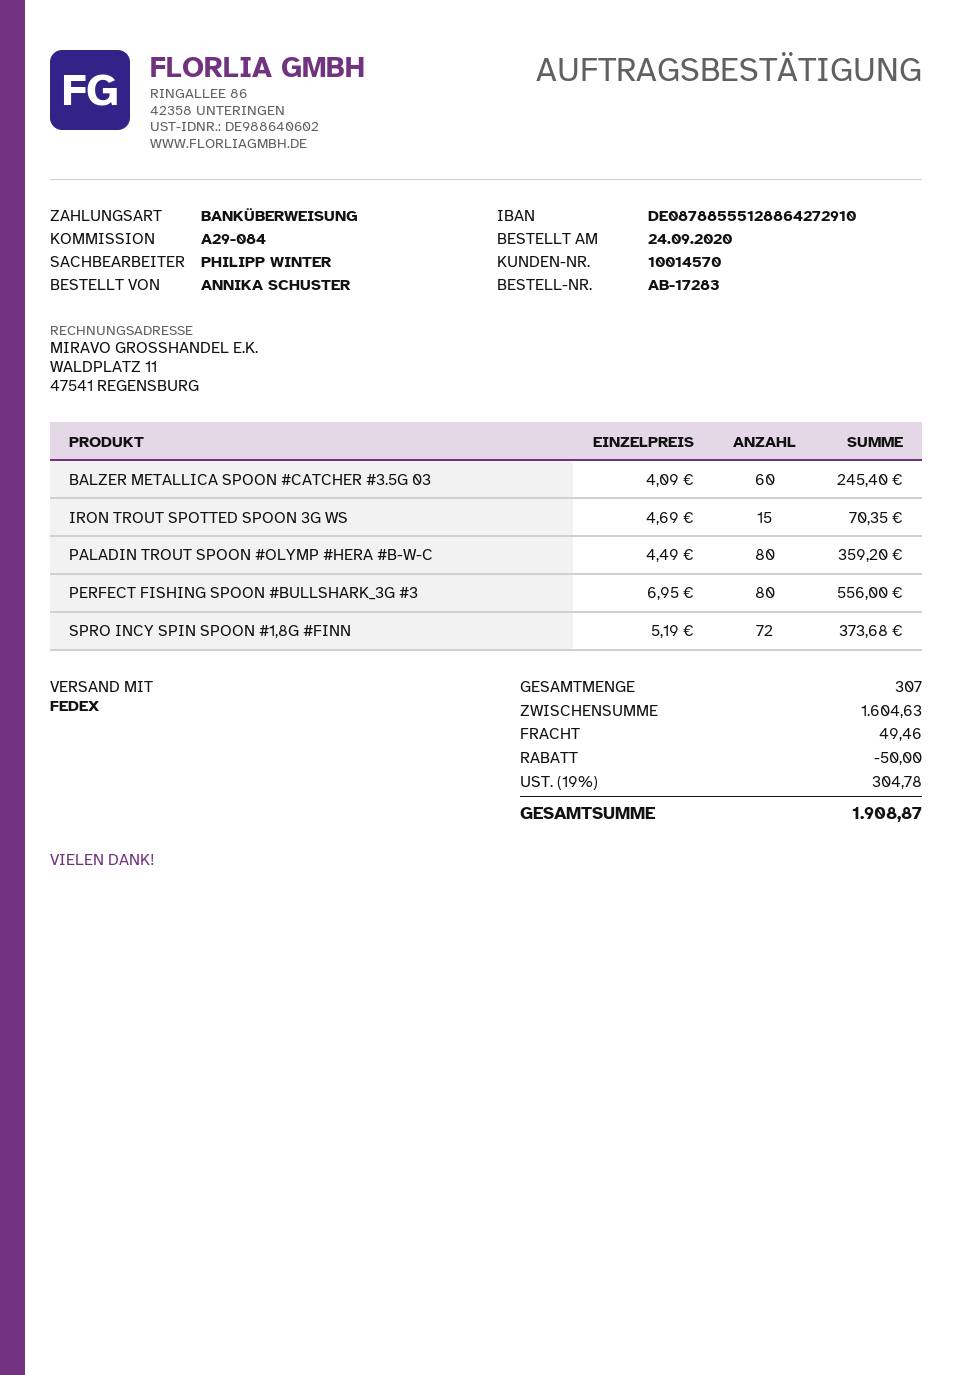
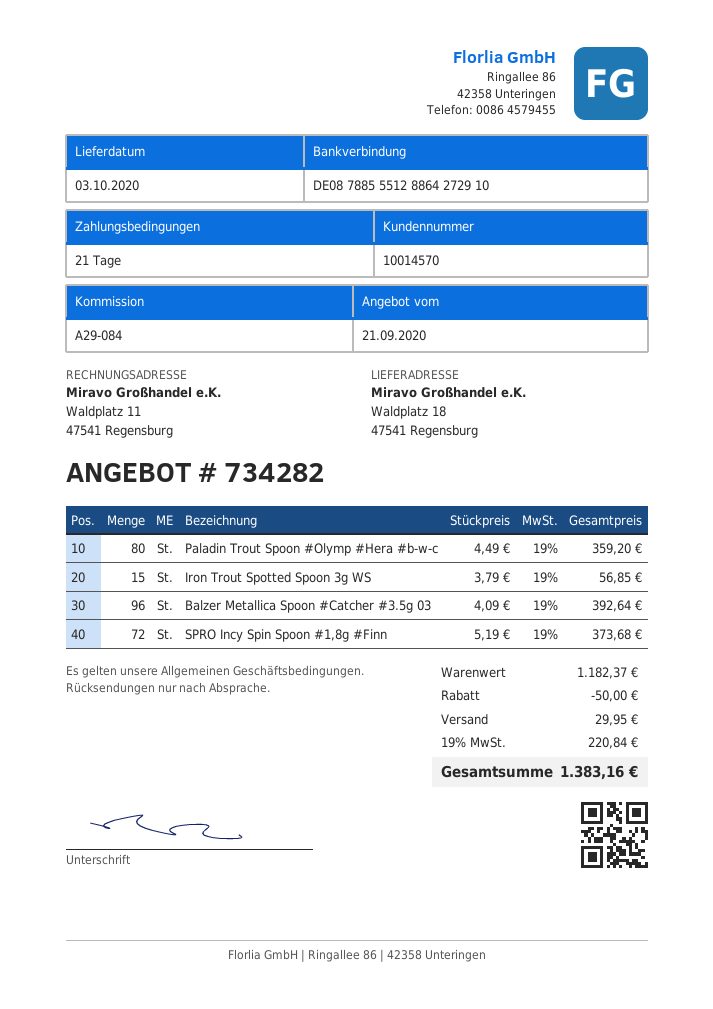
BALZER METALLICA SPOON #CATCHER #3.5G 03: 60 x 4.09 = 245.40 -> 96 x 4.09 = 392.64
IRON TROUT SPOTTED SPOON 3G WS: 15 x 4.69 = 70.35 -> 15 x 3.79 = 56.85
PERFECT FISHING SPOON #BULLSHARK_3G #3: 80 x 6.95 = 556.00 -> none
subtotal: 1604.63 -> 1182.37
shipping: 49.46 -> 29.95
tax: 19% = 304.78 -> 19% = 220.84
total: 1908.87 -> 1383.16

